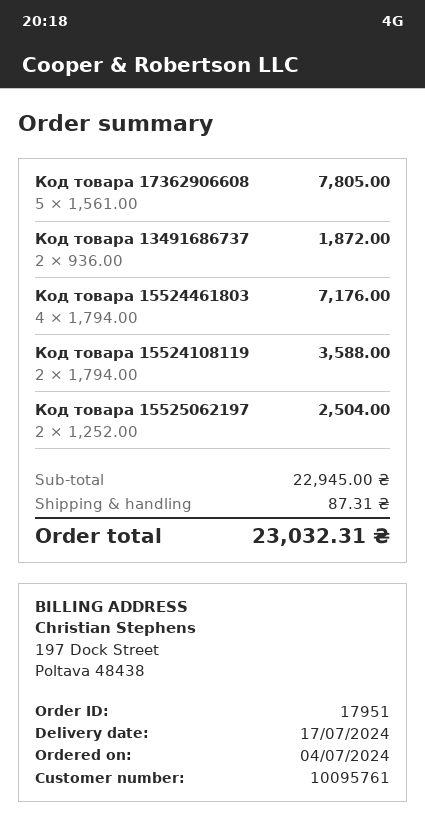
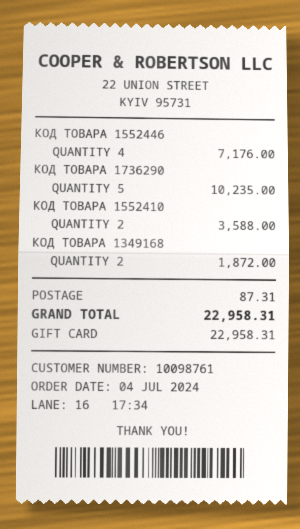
customer number: 10095761 -> 10098761
Код товара 17362906608: 5 for 7805.00 -> 5 for 10235.00
Код товара 15525062197: 2 for 2504.00 -> none
total: 23032.31 -> 22958.31

